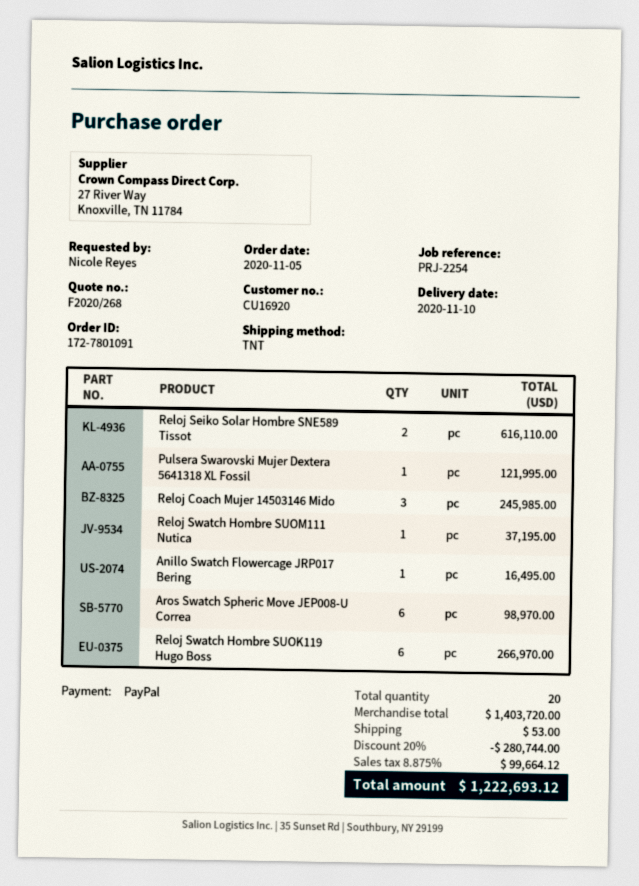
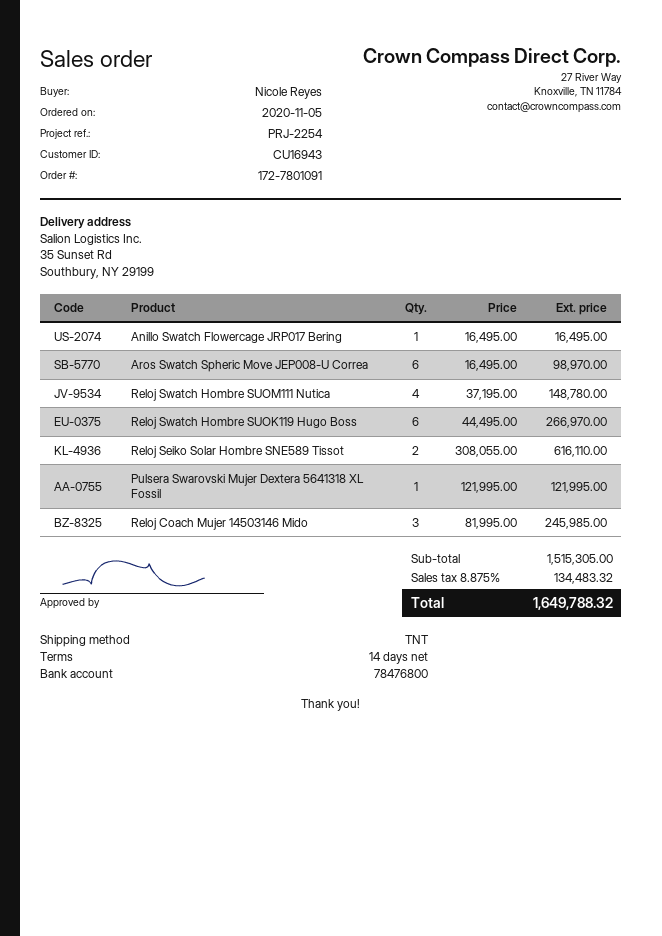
customer number: CU16920 -> CU16943
Reloj Swatch Hombre SUOM111 Nutica: 1 for 37195.00 -> 4 for 148780.00
subtotal: 1403720.00 -> 1515305.00
discount: 20% = 280744.00 -> none
shipping: 53.00 -> none
tax: 8.875% = 99664.12 -> 8.875% = 134483.32
total: 1222693.12 -> 1649788.32

